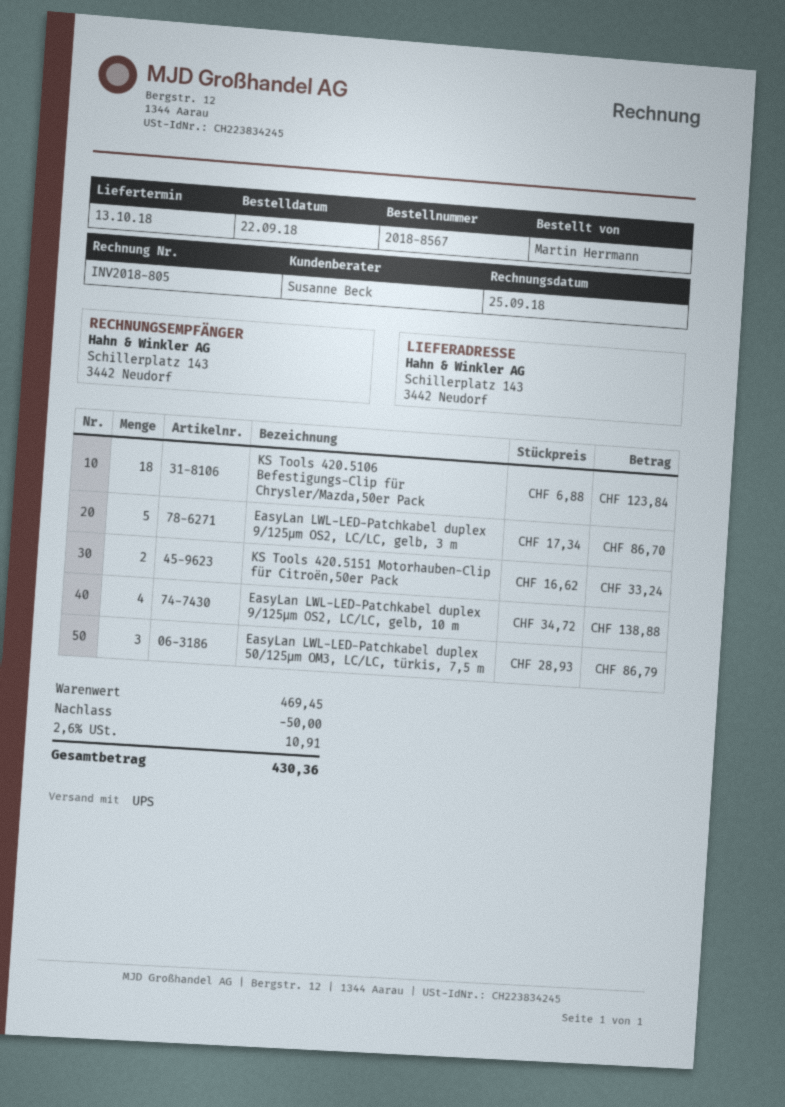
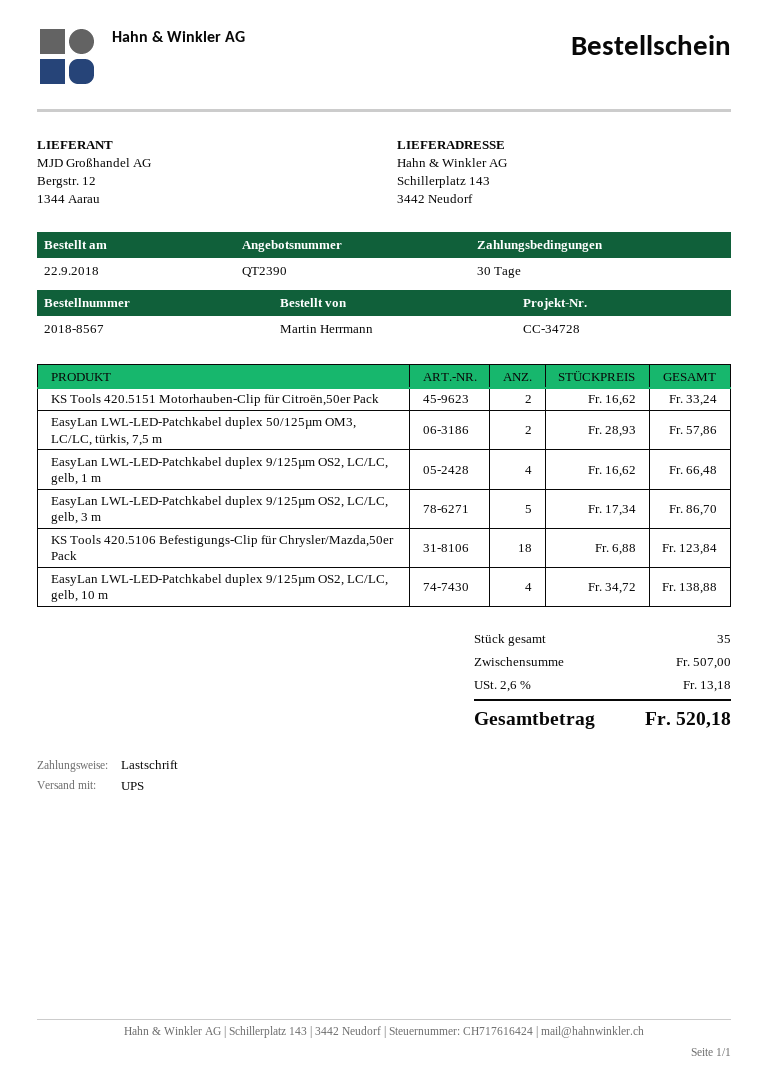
EasyLan LWL-LED-Patchkabel duplex 50/125µm OM3, LC/LC, türkis, 7,5 m: 3 x 28.93 = 86.79 -> 2 x 28.93 = 57.86
EasyLan LWL-LED-Patchkabel duplex 9/125µm OS2, LC/LC, gelb, 1 m: none -> 4 x 16.62 = 66.48
subtotal: 469.45 -> 507.00
discount: 50.00 -> none
tax: 2.6% = 10.91 -> 2.6% = 13.18
total: 430.36 -> 520.18

